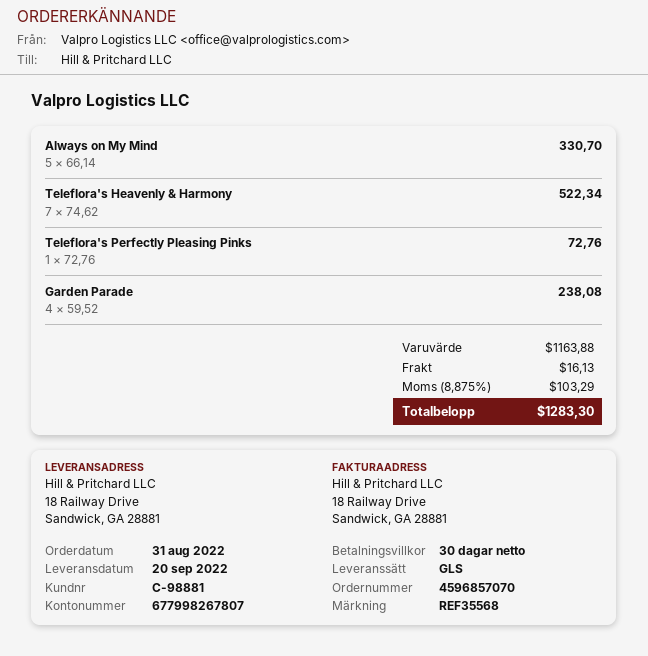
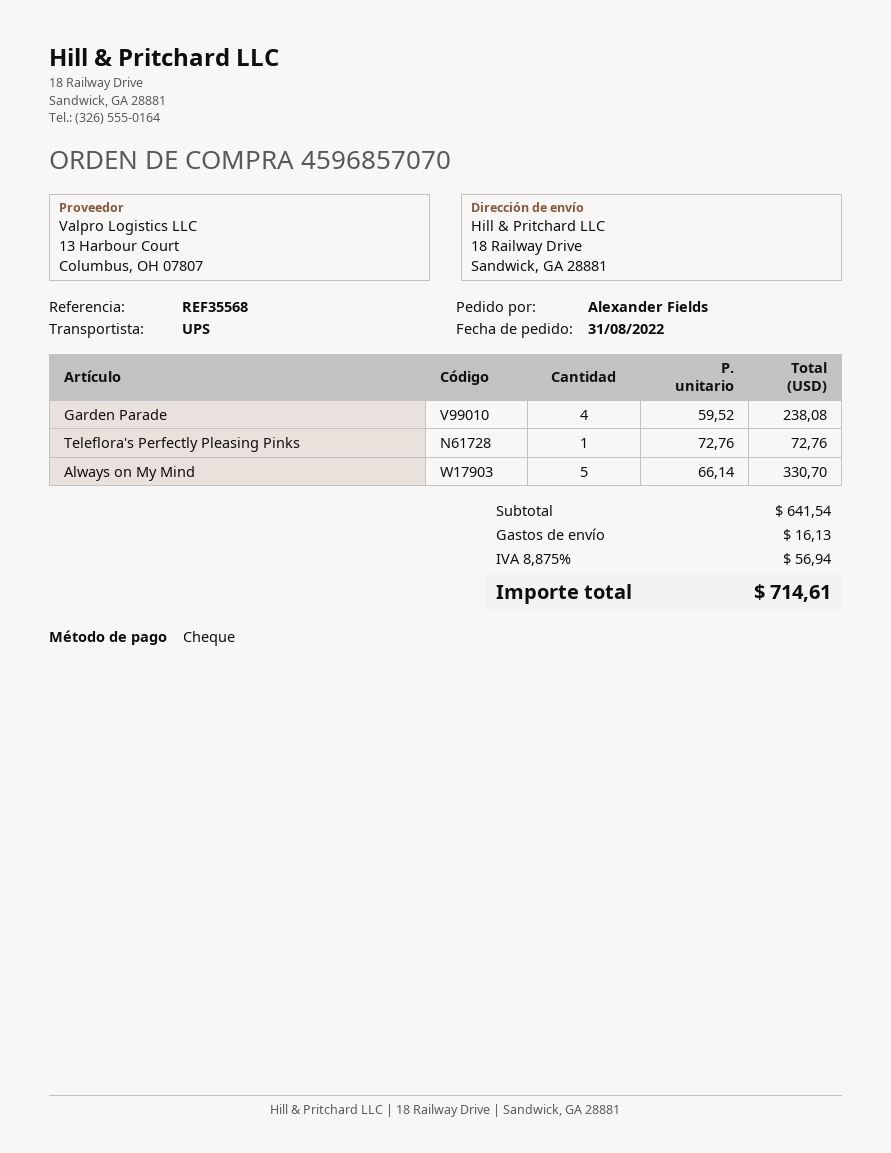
shipping method: GLS -> UPS
Teleflora's Heavenly & Harmony: 7 x 74.62 = 522.34 -> none
subtotal: 1163.88 -> 641.54
tax: 8.875% = 103.29 -> 8.875% = 56.94
total: 1283.30 -> 714.61

